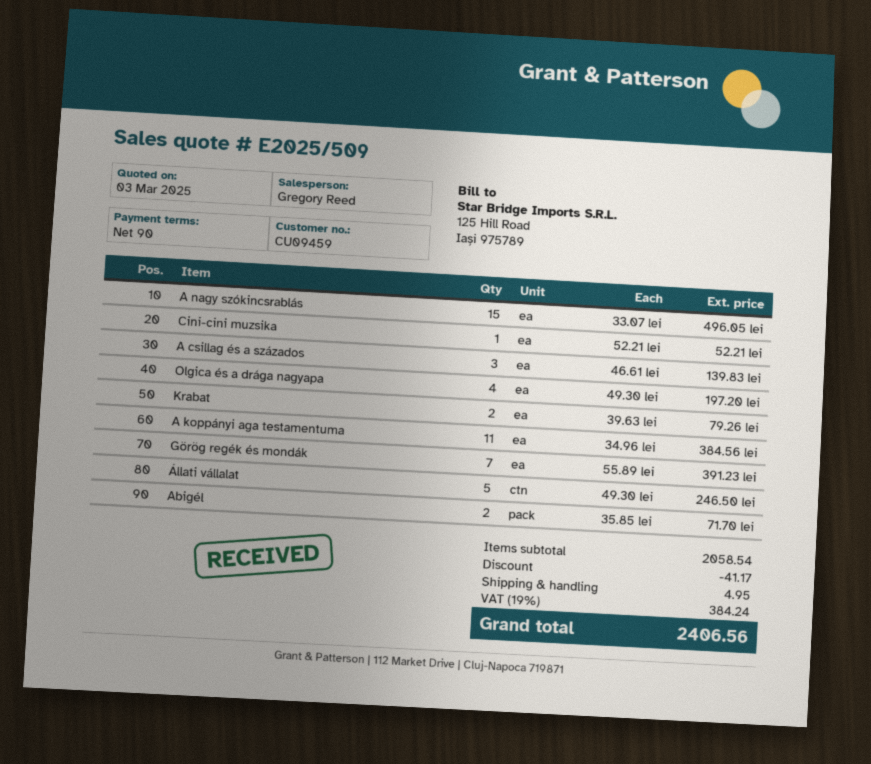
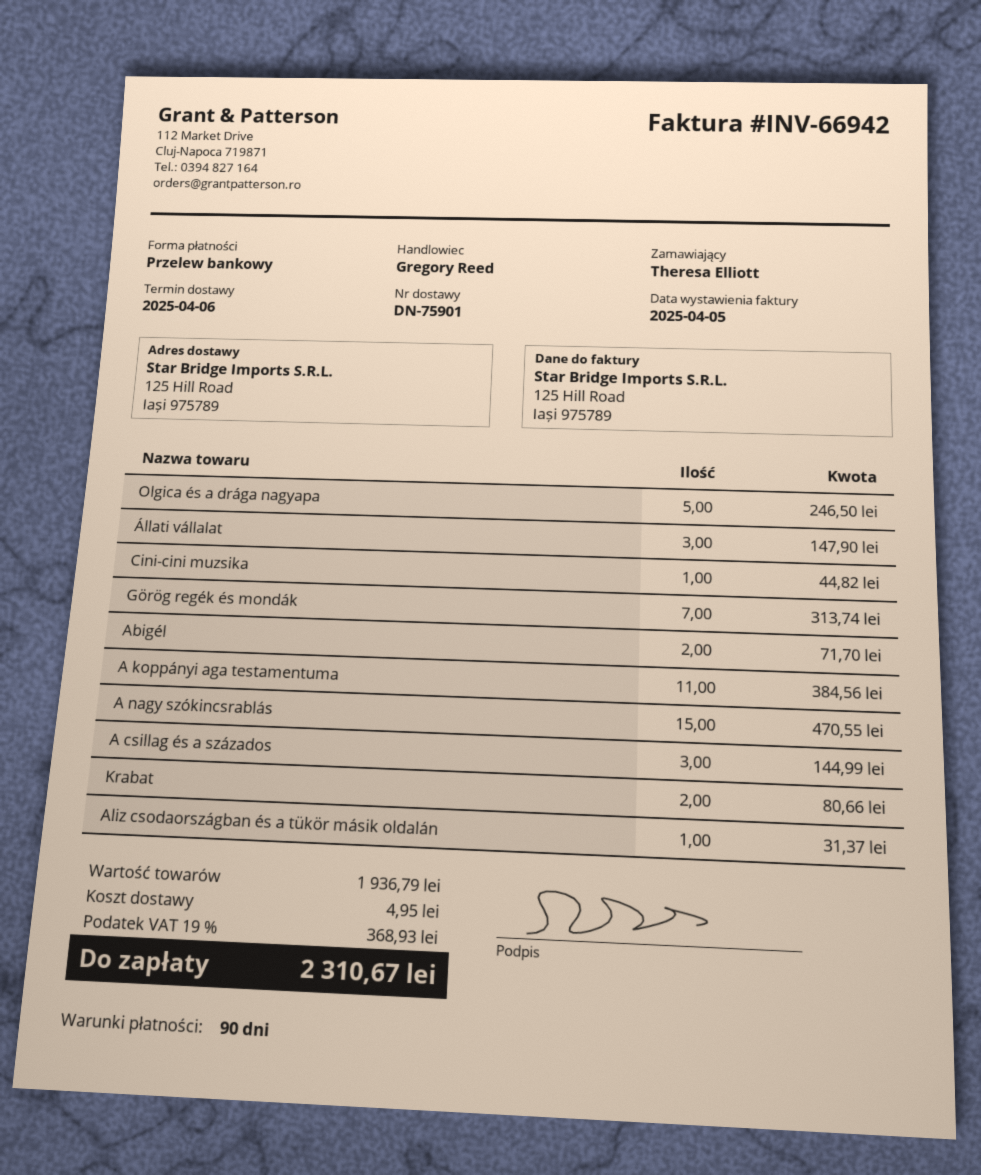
A nagy szókincsrablás: 15 for 496.05 -> 15 for 470.55
Cini-cini muzsika: 1 for 52.21 -> 1 for 44.82
A csillag és a százados: 3 for 139.83 -> 3 for 144.99
Olgica és a drága nagyapa: 4 for 197.20 -> 5 for 246.50
Krabat: 2 for 79.26 -> 2 for 80.66
Görög regék és mondák: 7 for 391.23 -> 7 for 313.74
Állati vállalat: 5 for 246.50 -> 3 for 147.90
Aliz csodaországban és a tükör másik oldalán: none -> 1 for 31.37
subtotal: 2058.54 -> 1936.79
discount: 41.17 -> none
tax: 19% = 384.24 -> 19% = 368.93
total: 2406.56 -> 2310.67

